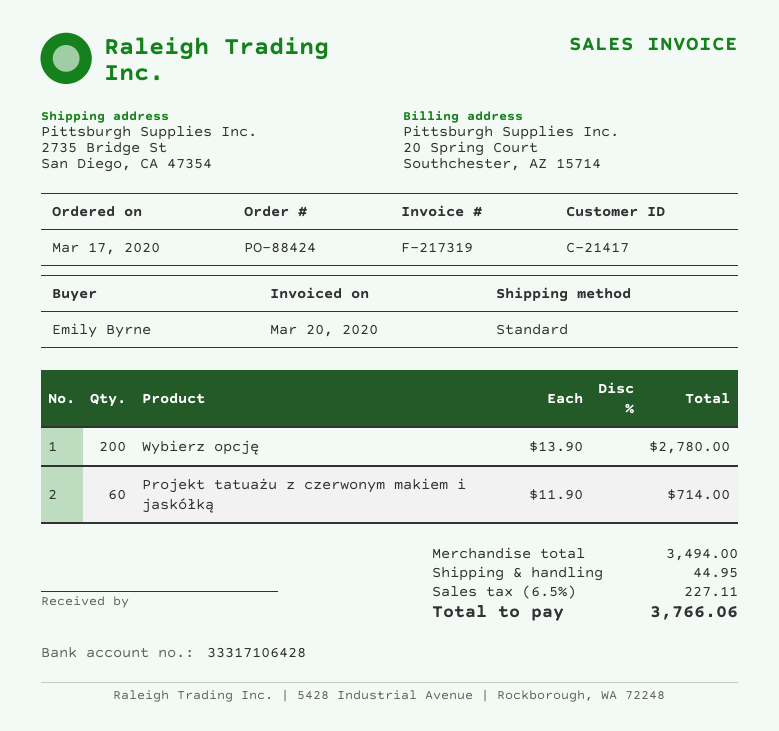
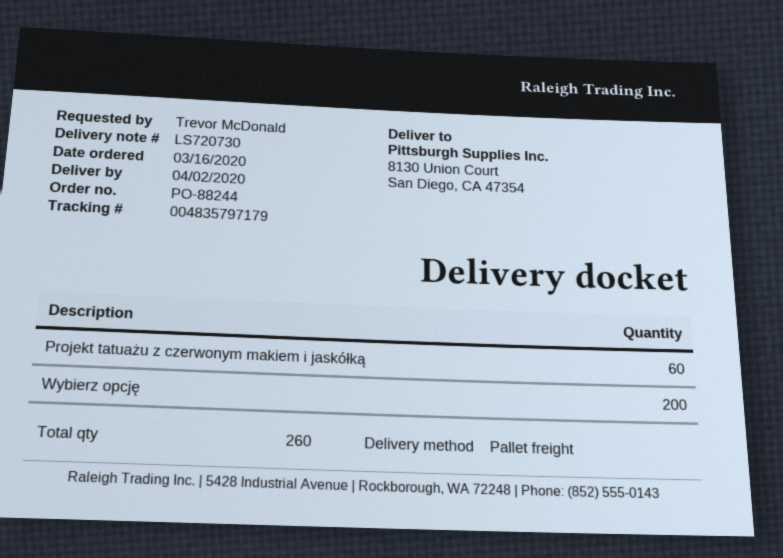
order number: PO-88424 -> PO-88244
order date: 2020-03-17 -> 2020-03-16
ordered by: Emily Byrne -> Trevor McDonald
shipping method: standard -> pallet freight
ship to: 2735 Bridge St, San Diego, CA 47354 -> 8130 Union Court, San Diego, CA 47354

